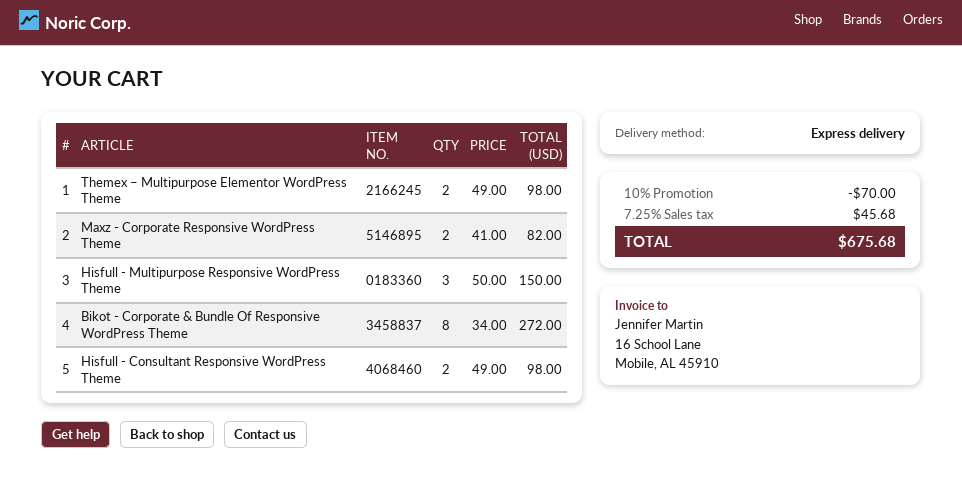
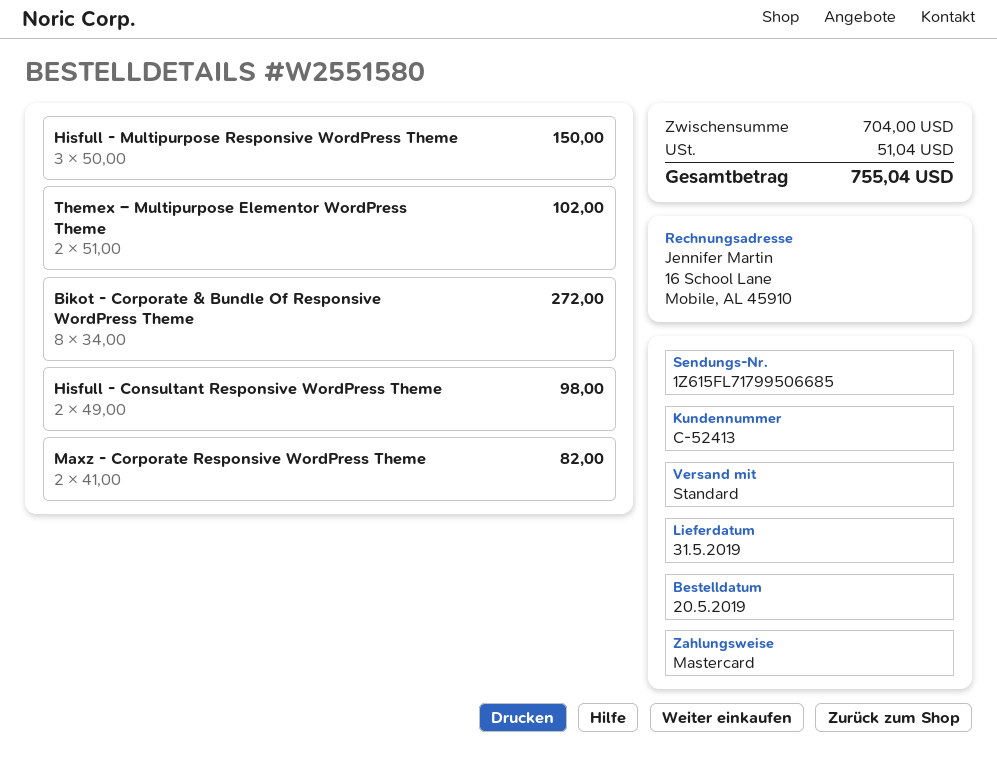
shipping method: express -> standard
Themex – Multipurpose Elementor WordPress Theme: 2 x 49.00 = 98.00 -> 2 x 51.00 = 102.00
discount: 10% = 70.00 -> none
tax: 45.68 -> 51.04
total: 675.68 -> 755.04

